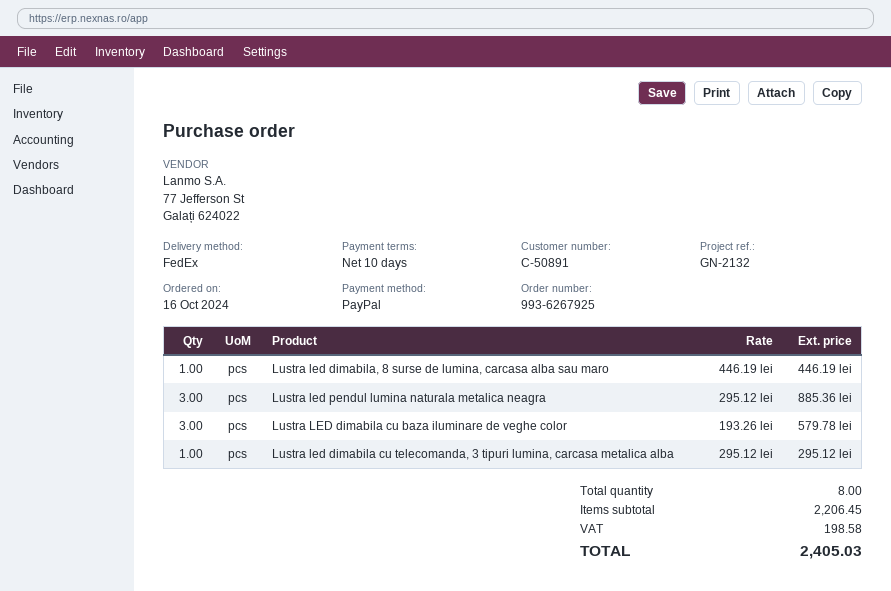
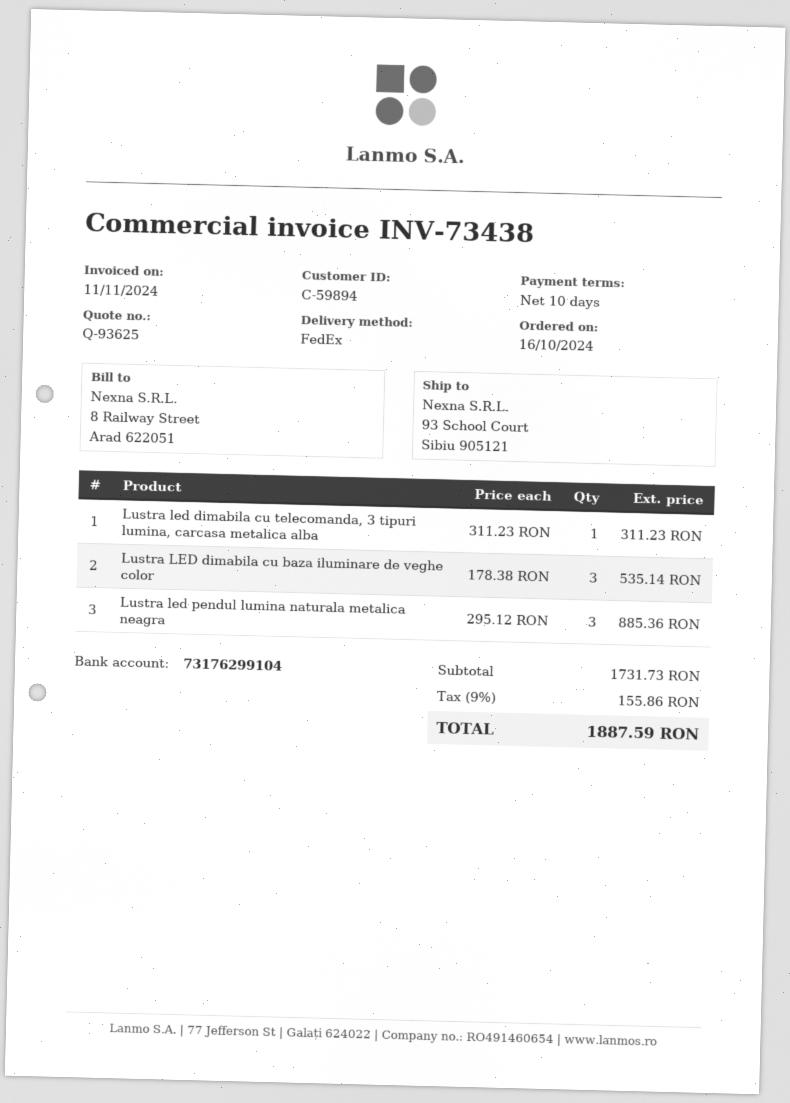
customer number: C-50891 -> C-59894
Lustra led dimabila, 8 surse de lumina, carcasa alba sau maro: 1 x 446.19 = 446.19 -> none
Lustra LED dimabila cu baza iluminare de veghe color: 3 x 193.26 = 579.78 -> 3 x 178.38 = 535.14
Lustra led dimabila cu telecomanda, 3 tipuri lumina, carcasa metalica alba: 1 x 295.12 = 295.12 -> 1 x 311.23 = 311.23
subtotal: 2206.45 -> 1731.73
tax: 198.58 -> 155.86
total: 2405.03 -> 1887.59

